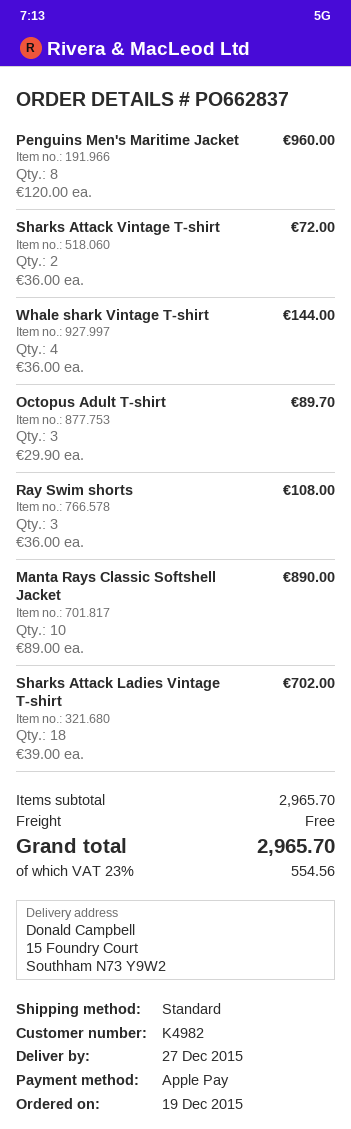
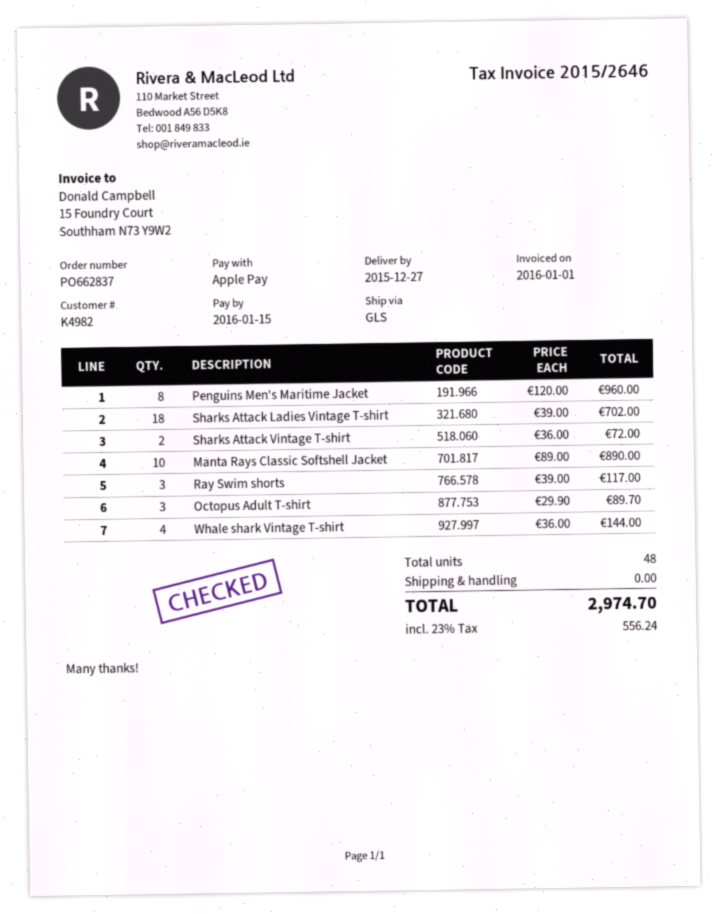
shipping method: standard -> GLS
Ray Swim shorts: 3 x 36.00 = 108.00 -> 3 x 39.00 = 117.00
tax: 23% = 554.56 -> 23% = 556.24
total: 2965.70 -> 2974.70

